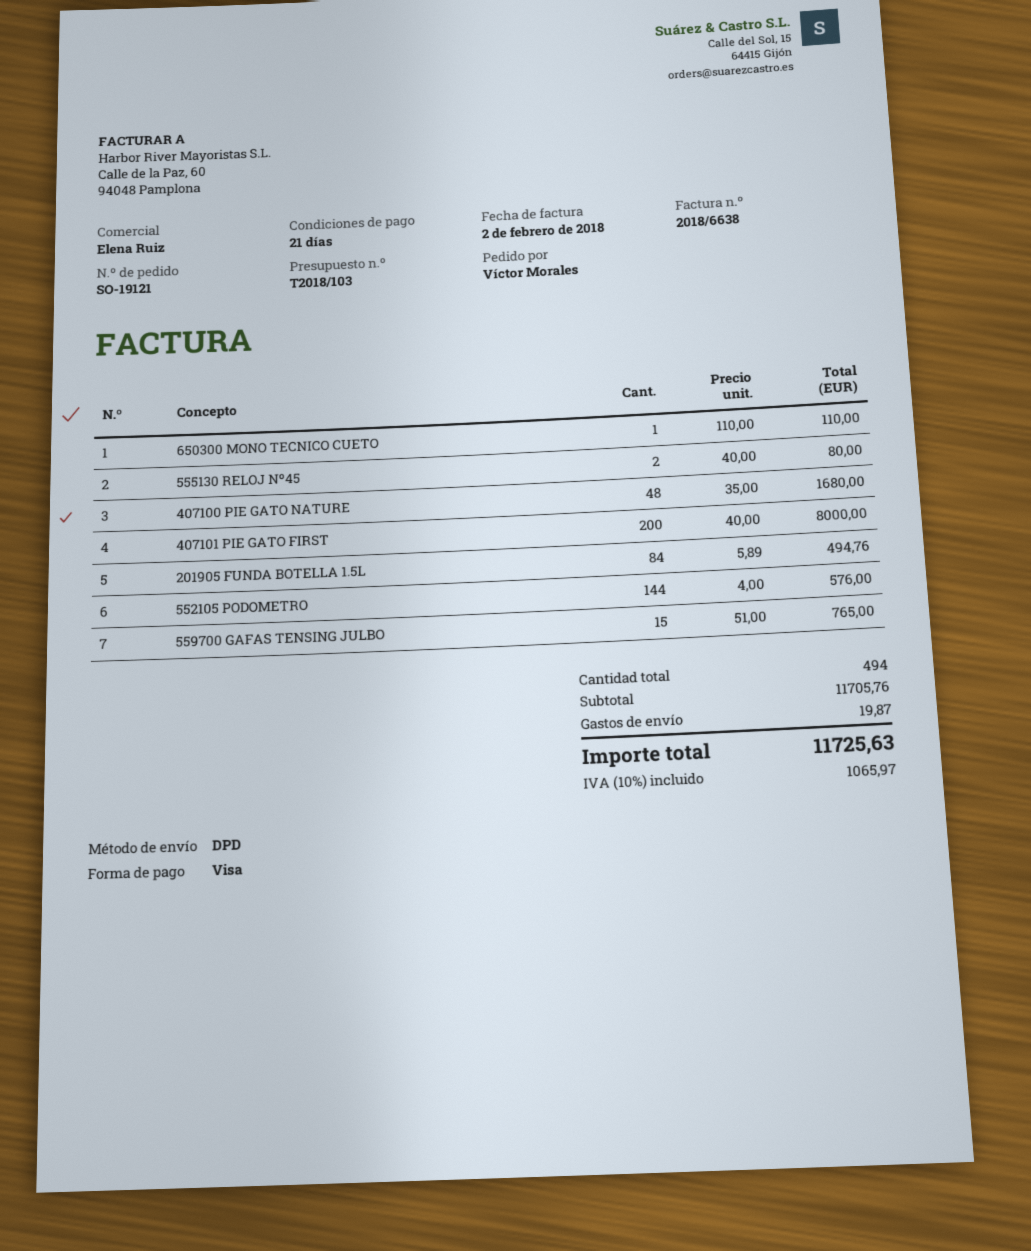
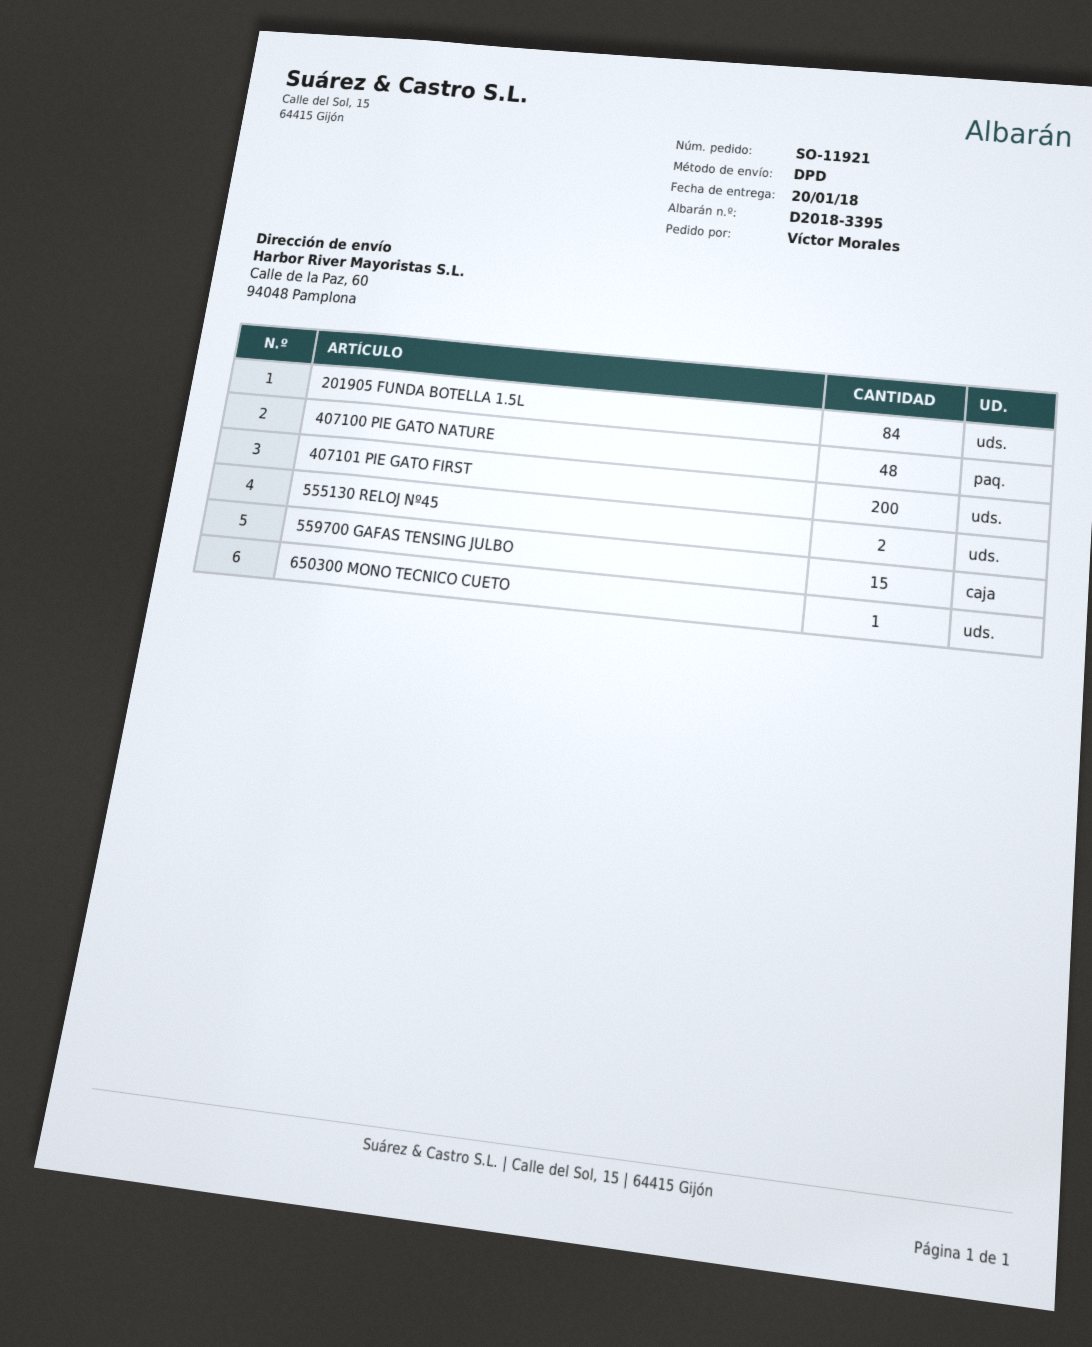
order number: SO-19121 -> SO-11921
552105 PODOMETRO: 144 -> none

